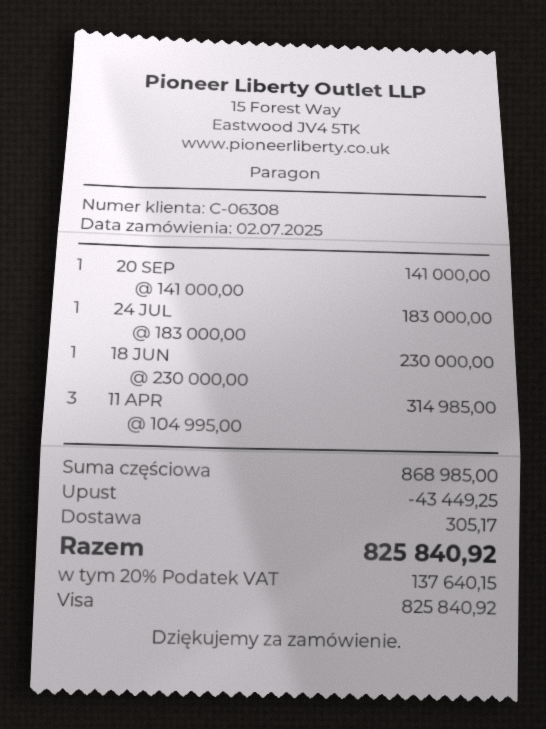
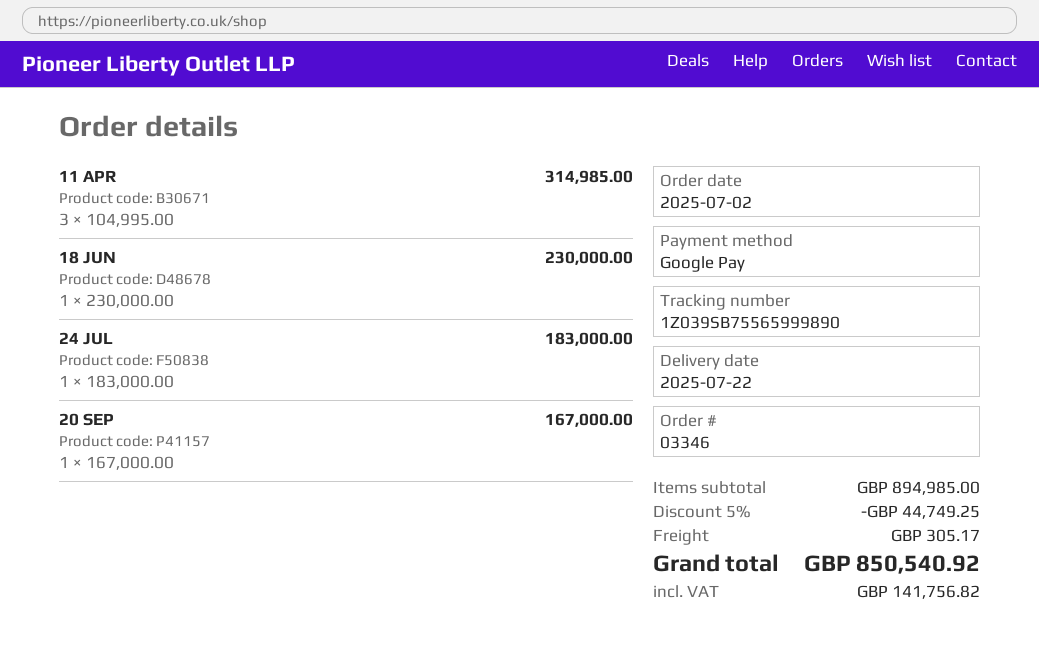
payment method: Visa -> Google Pay
20 SEP: 1 x 141000.00 = 141000.00 -> 1 x 167000.00 = 167000.00
subtotal: 868985.00 -> 894985.00
discount: 43449.25 -> 44749.25
tax: 137640.15 -> 141756.82
total: 825840.92 -> 850540.92

